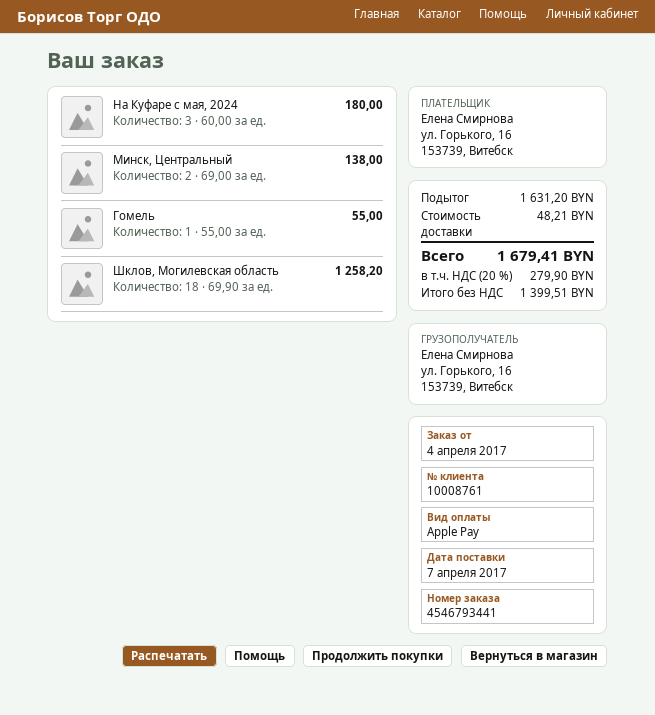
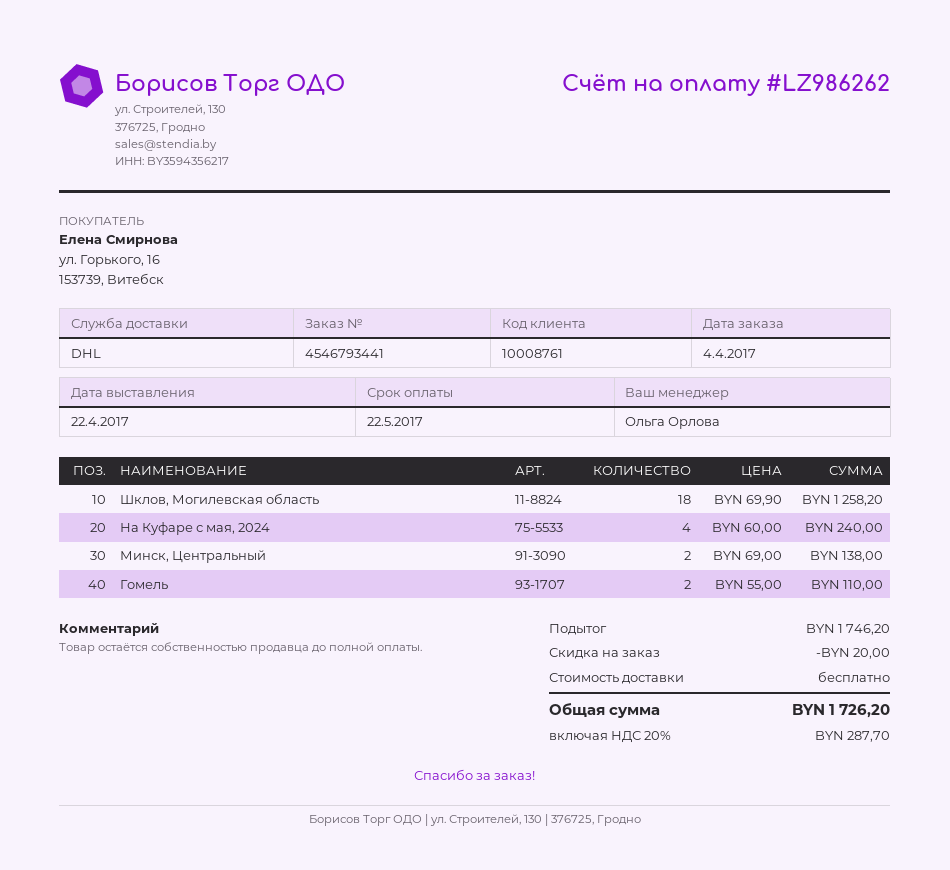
На Куфаре с мая, 2024: 3 x 60.00 = 180.00 -> 4 x 60.00 = 240.00
Гомель: 1 x 55.00 = 55.00 -> 2 x 55.00 = 110.00
subtotal: 1631.20 -> 1746.20
discount: none -> 20.00
shipping: 48.21 -> 0.00
tax: 20% = 279.90 -> 20% = 287.70
total: 1679.41 -> 1726.20

